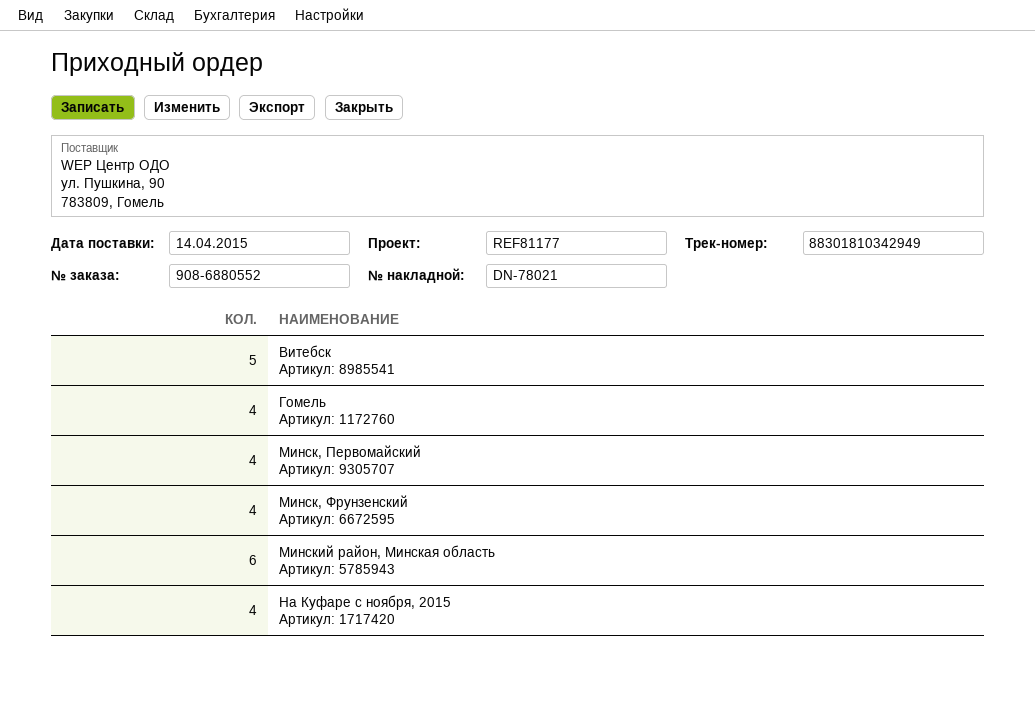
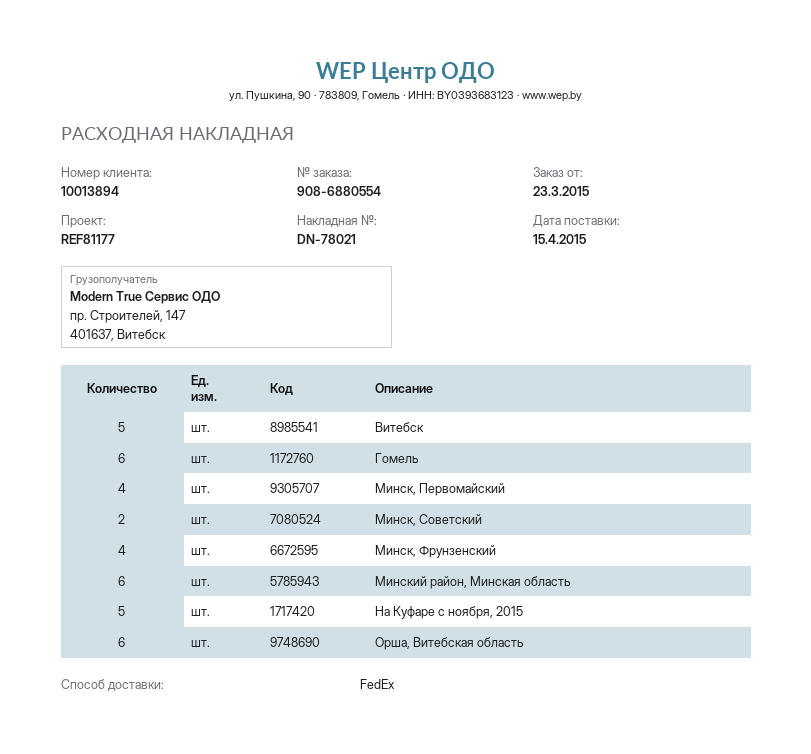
order number: 908-6880552 -> 908-6880554
delivery date: 2015-04-14 -> 2015-04-15
Гомель: 4 -> 6
На Куфаре с ноября, 2015: 4 -> 5
Минск, Советский: none -> 2
Орша, Витебская область: none -> 6

